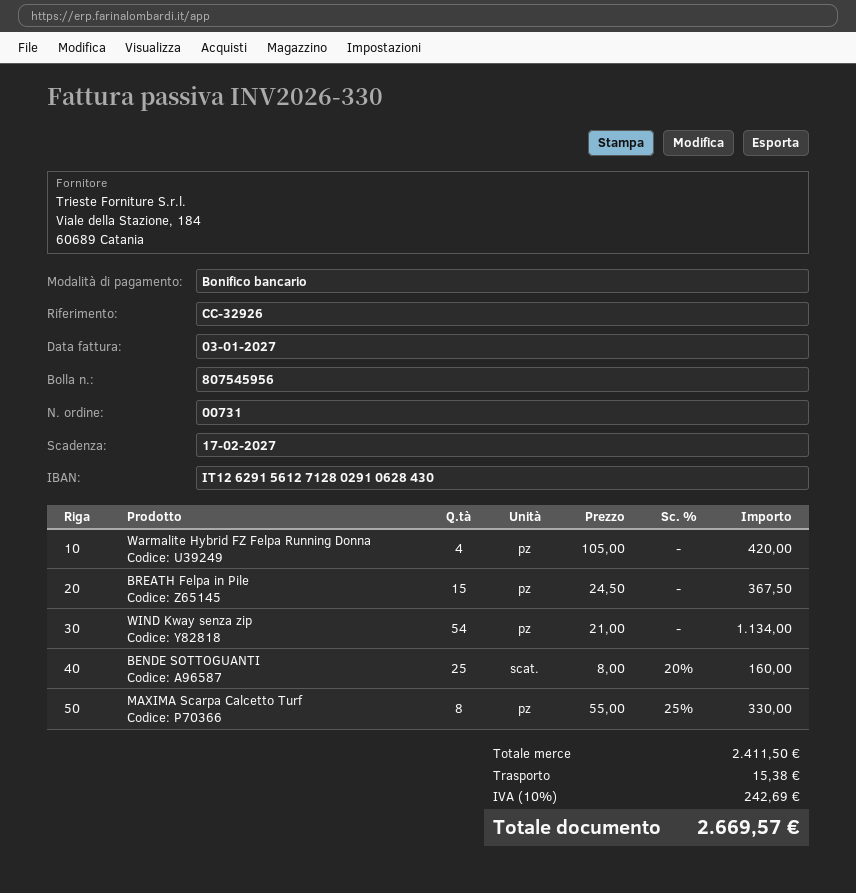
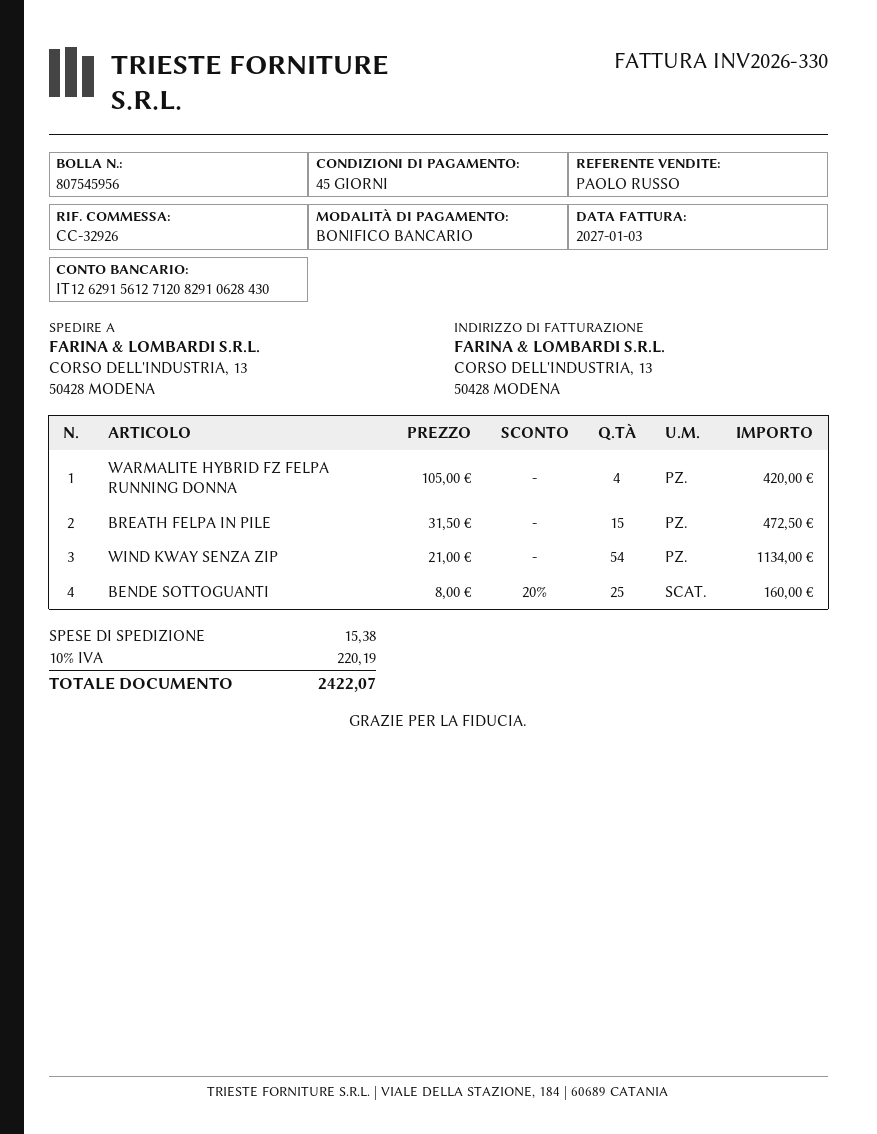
bank account: IT1262915612712802910628430 -> IT1262915612712082910628430
BREATH Felpa in Pile: 15 x 24.50 = 367.50 -> 15 x 31.50 = 472.50
MAXIMA Scarpa Calcetto Turf: 8 x 55.00 - 25% = 330.00 -> none
tax: 10% = 242.69 -> 10% = 220.19
total: 2669.57 -> 2422.07

